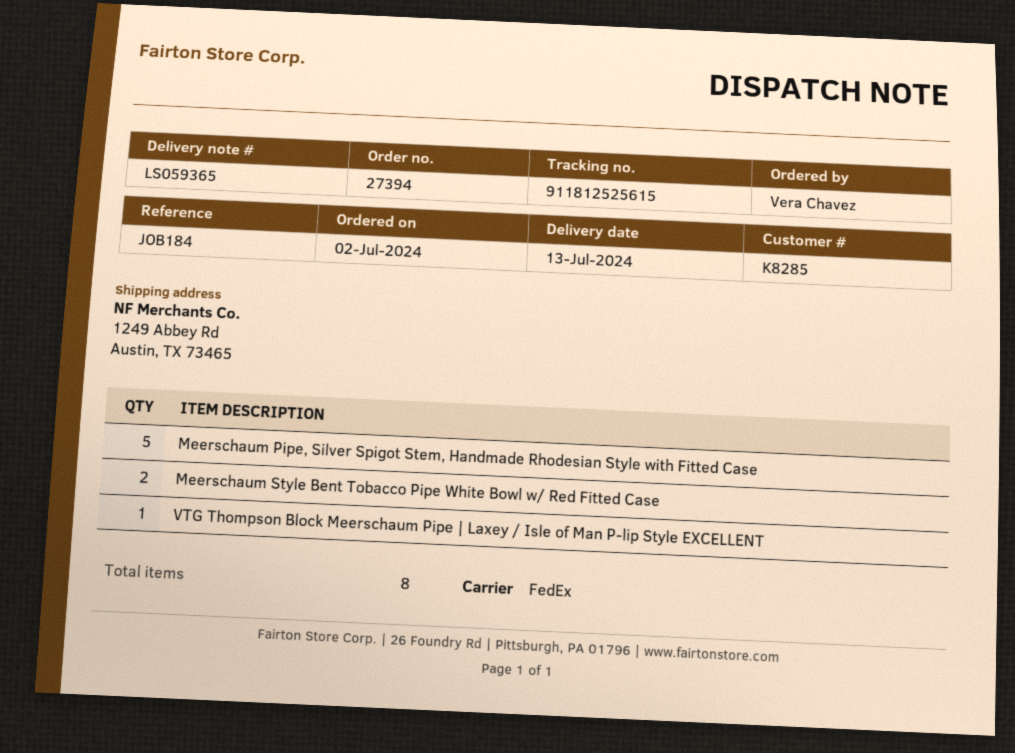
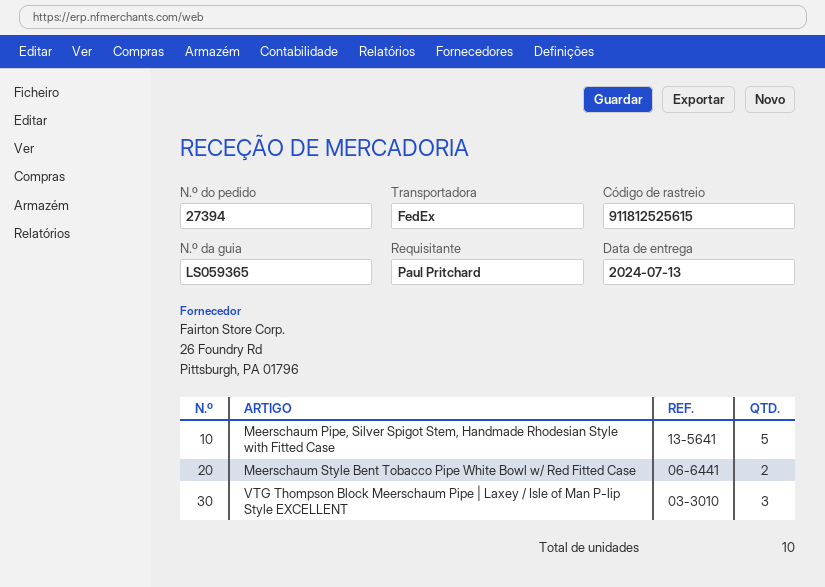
ordered by: Vera Chavez -> Paul Pritchard
VTG Thompson Block Meerschaum Pipe | Laxey / Isle of Man P-lip Style EXCELLENT: 1 -> 3
total quantity: 8 -> 10

